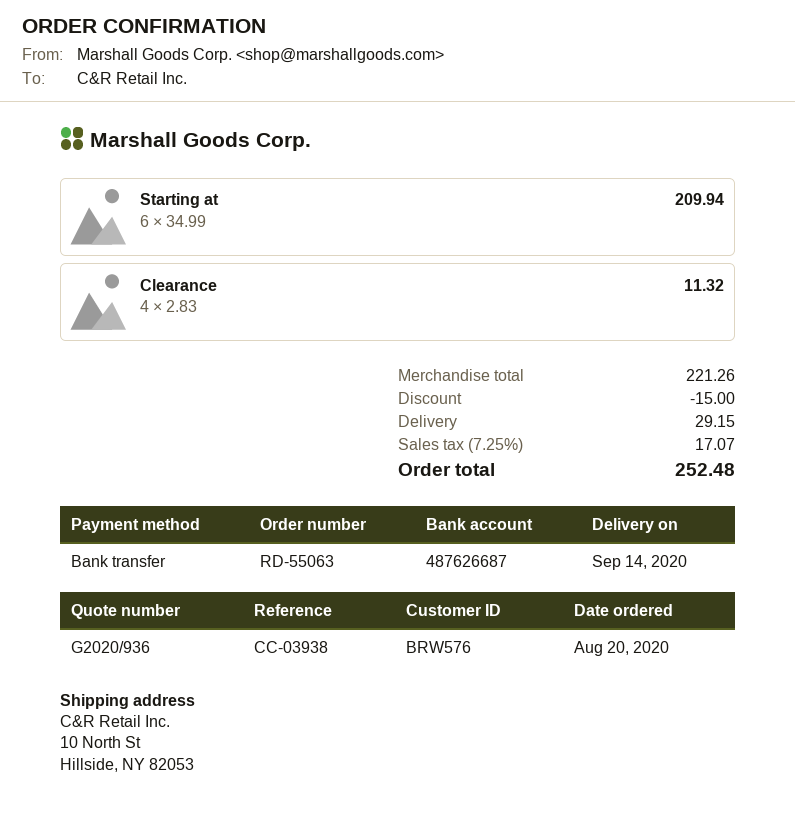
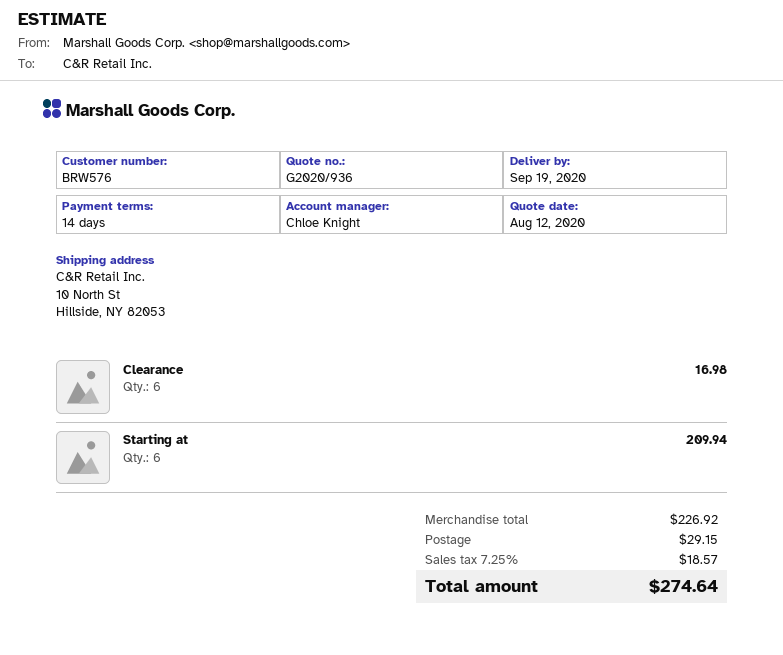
delivery date: 2020-09-14 -> 2020-09-19
Clearance: 4 for 11.32 -> 6 for 16.98
subtotal: 221.26 -> 226.92
discount: 15.00 -> none
tax: 7.25% = 17.07 -> 7.25% = 18.57
total: 252.48 -> 274.64

